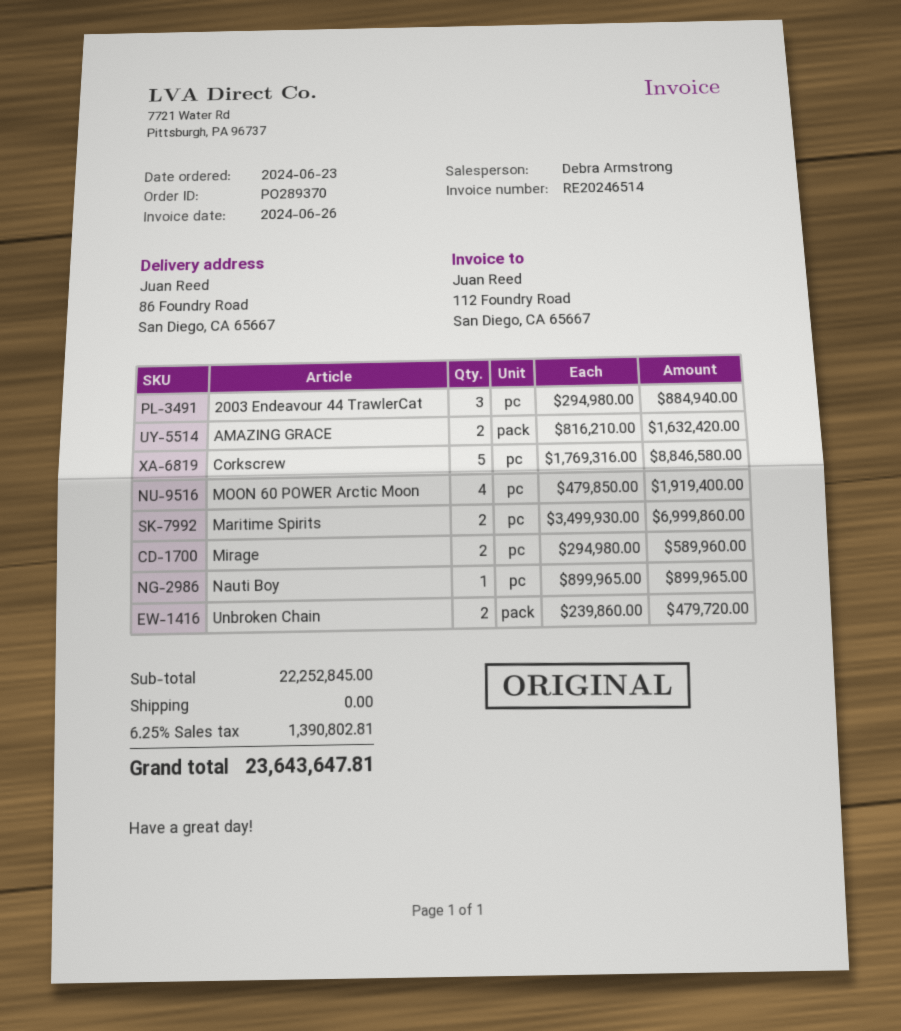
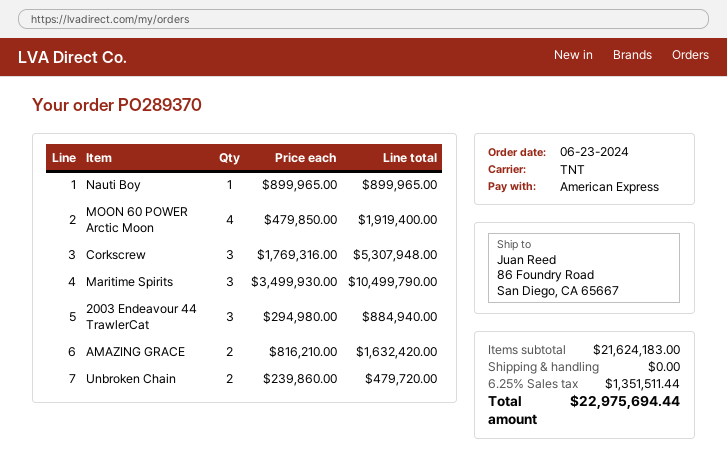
Corkscrew: 5 x 1769316.00 = 8846580.00 -> 3 x 1769316.00 = 5307948.00
Maritime Spirits: 2 x 3499930.00 = 6999860.00 -> 3 x 3499930.00 = 10499790.00
Mirage: 2 x 294980.00 = 589960.00 -> none
subtotal: 22252845.00 -> 21624183.00
tax: 6.25% = 1390802.81 -> 6.25% = 1351511.44
total: 23643647.81 -> 22975694.44

